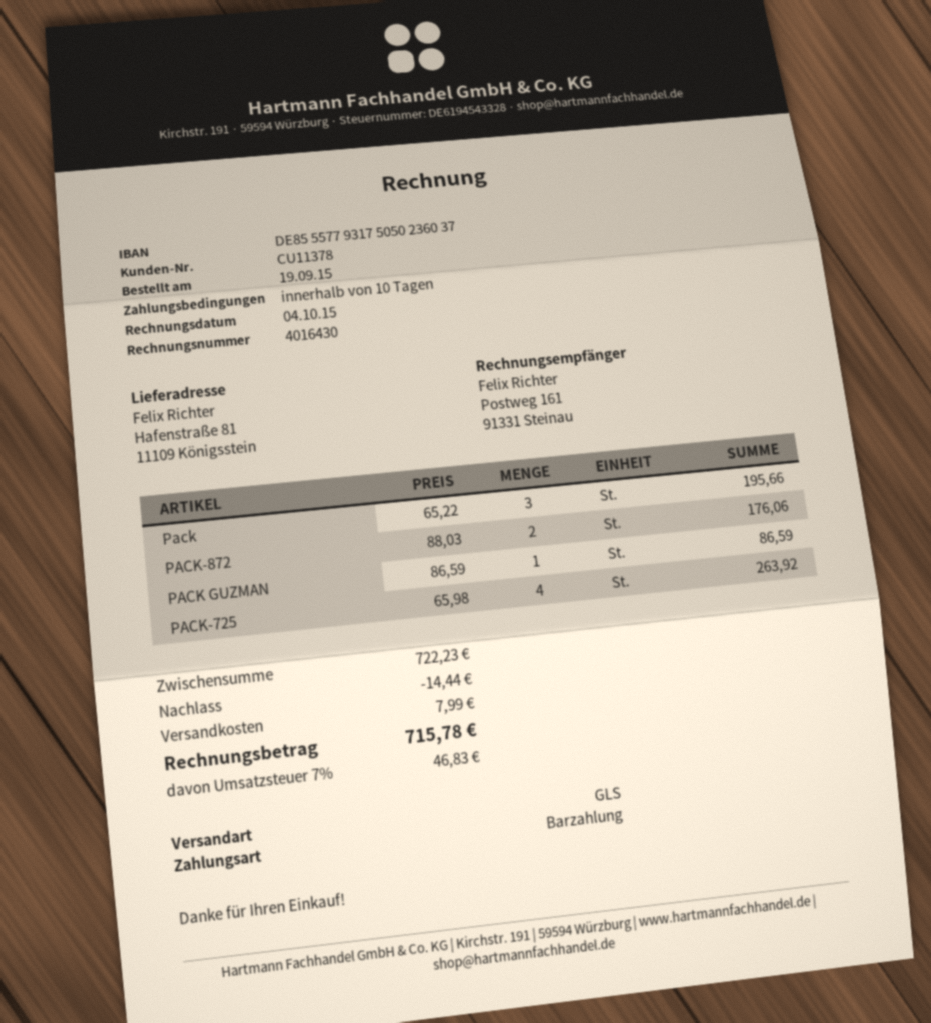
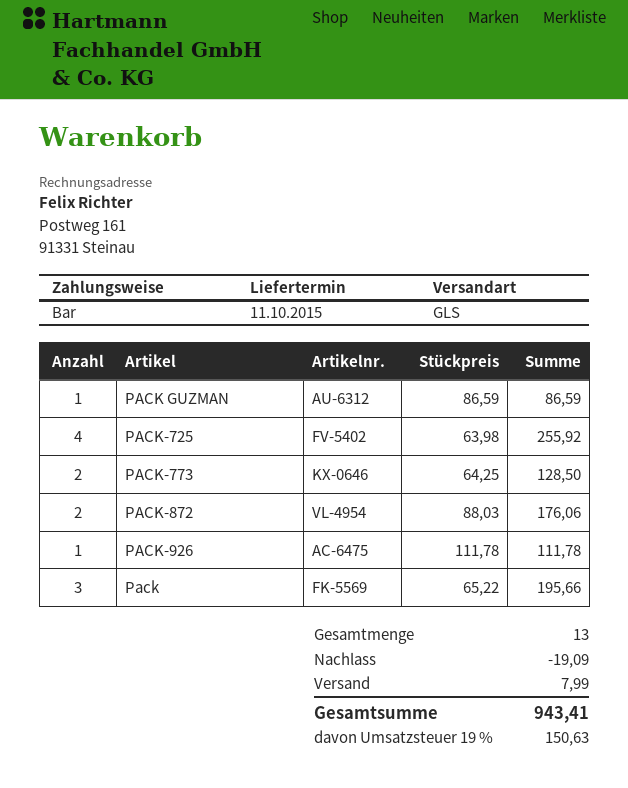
PACK-725: 4 x 65.98 = 263.92 -> 4 x 63.98 = 255.92
PACK-773: none -> 2 x 64.25 = 128.50
PACK-926: none -> 1 x 111.78 = 111.78
discount: 14.44 -> 19.09
tax: 7% = 46.83 -> 19% = 150.63
total: 715.78 -> 943.41

